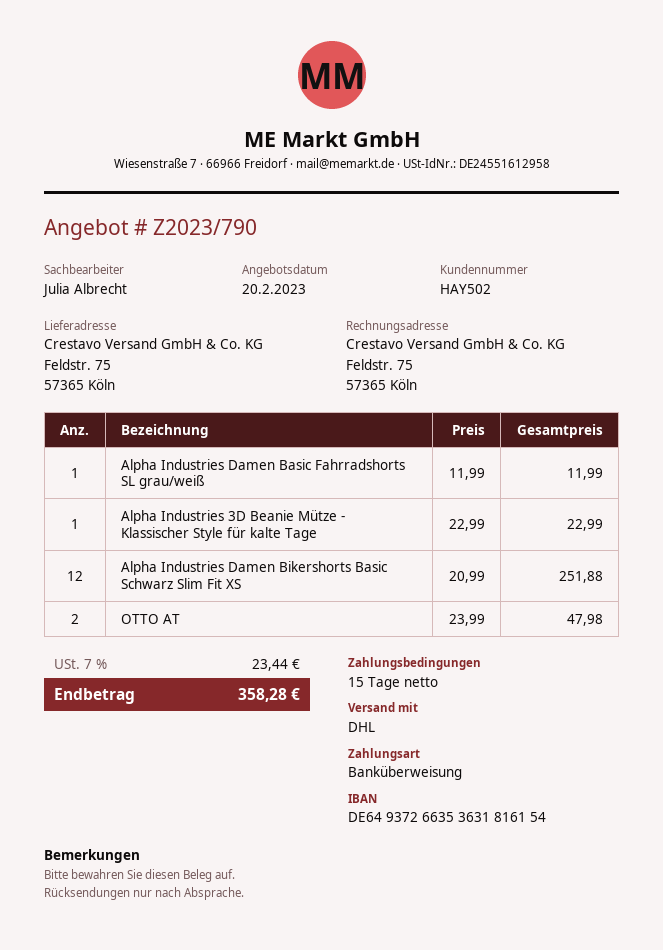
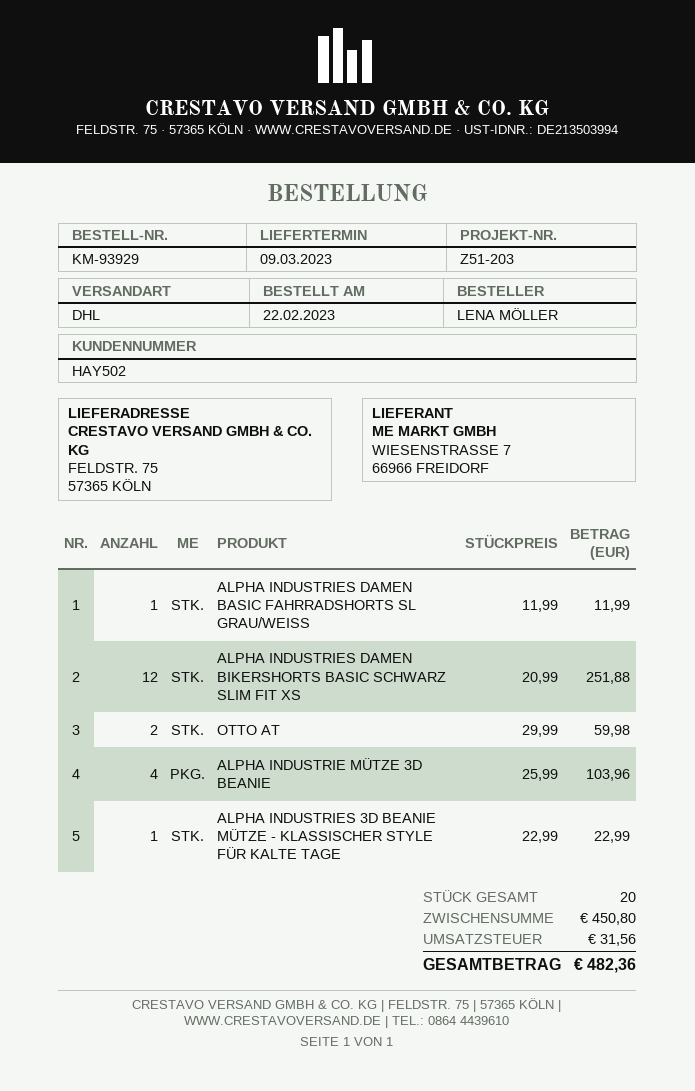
OTTO AT: 2 x 23.99 = 47.98 -> 2 x 29.99 = 59.98
ALPHA INDUSTRIE MÜTZE 3D BEANIE: none -> 4 x 25.99 = 103.96
tax: 23.44 -> 31.56
total: 358.28 -> 482.36

